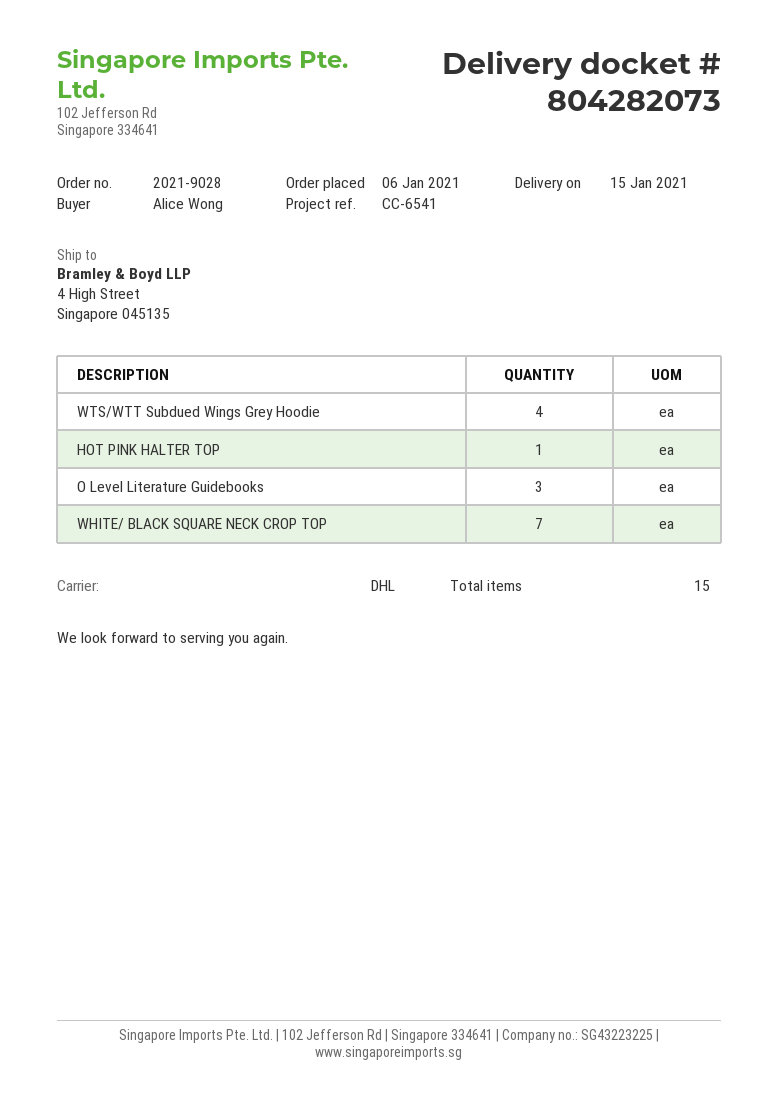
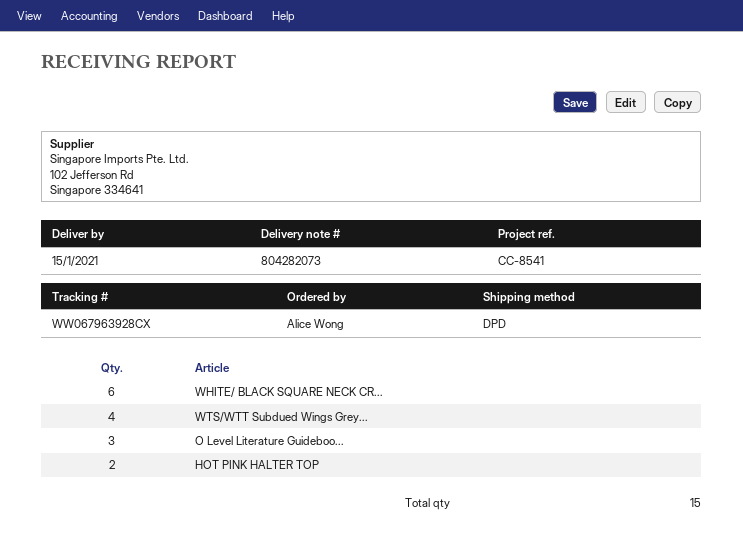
reference: CC-6541 -> CC-8541
shipping method: DHL -> DPD
HOT PINK HALTER TOP: 1 -> 2
WHITE/ BLACK SQUARE NECK CROP TOP: 7 -> 6

